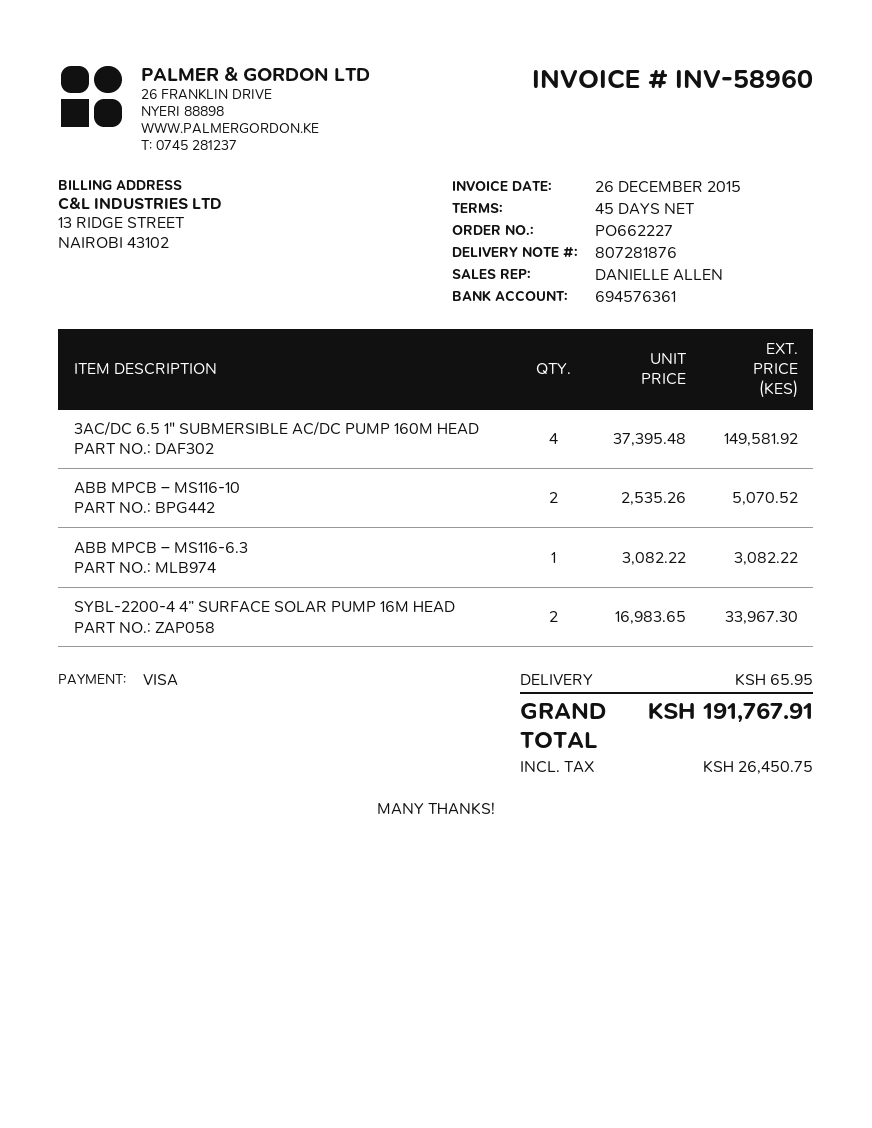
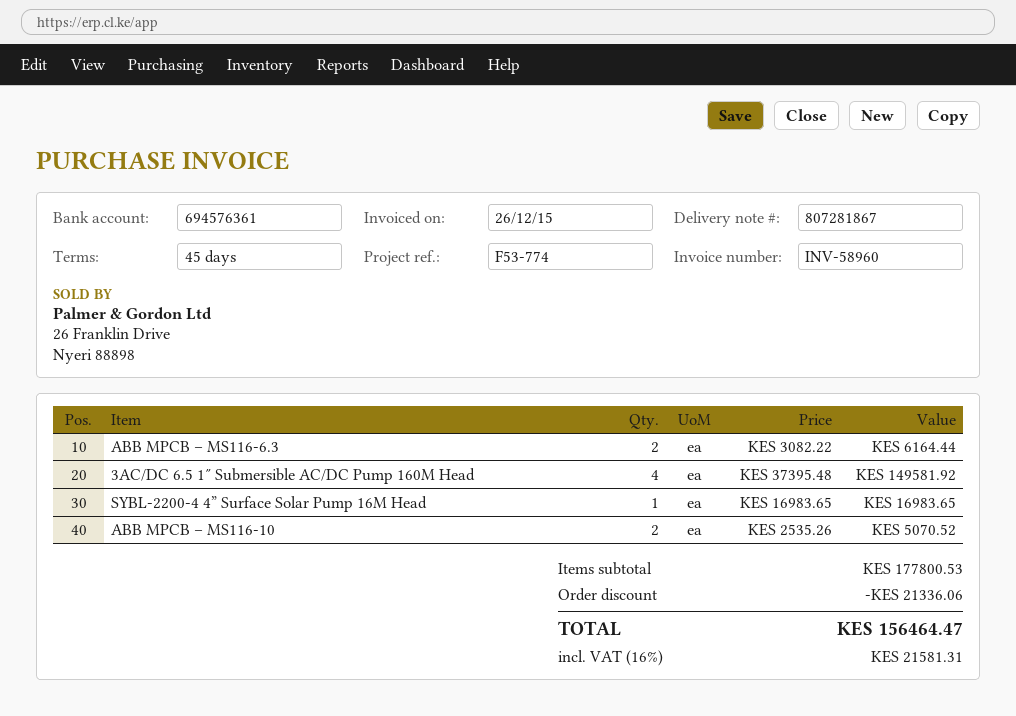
delivery note number: 807281876 -> 807281867
ABB MPCB – MS116-6.3: 1 x 3082.22 = 3082.22 -> 2 x 3082.22 = 6164.44
SYBL-2200-4 4” SURFACE SOLAR PUMP 16M HEAD: 2 x 16983.65 = 33967.30 -> 1 x 16983.65 = 16983.65
discount: none -> 21336.06
shipping: 65.95 -> none
tax: 26450.75 -> 21581.31
total: 191767.91 -> 156464.47

